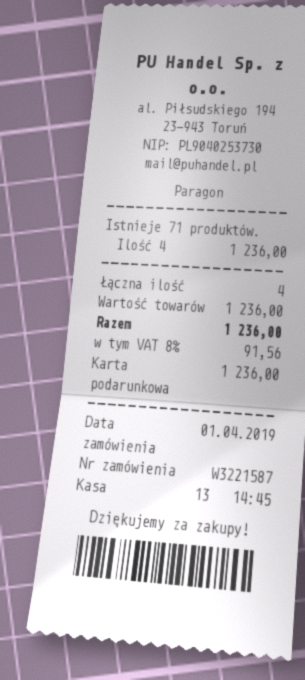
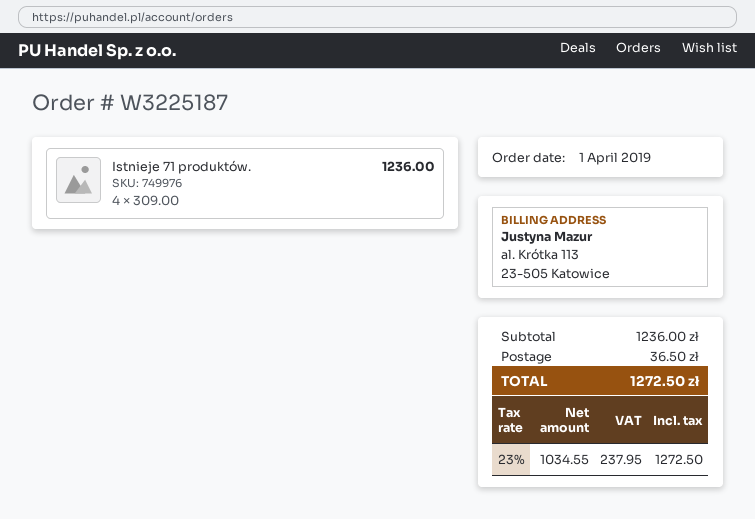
order number: W3221587 -> W3225187
shipping: none -> 36.50
tax: 8% = 91.56 -> 23% = 237.95
total: 1236.00 -> 1272.50

